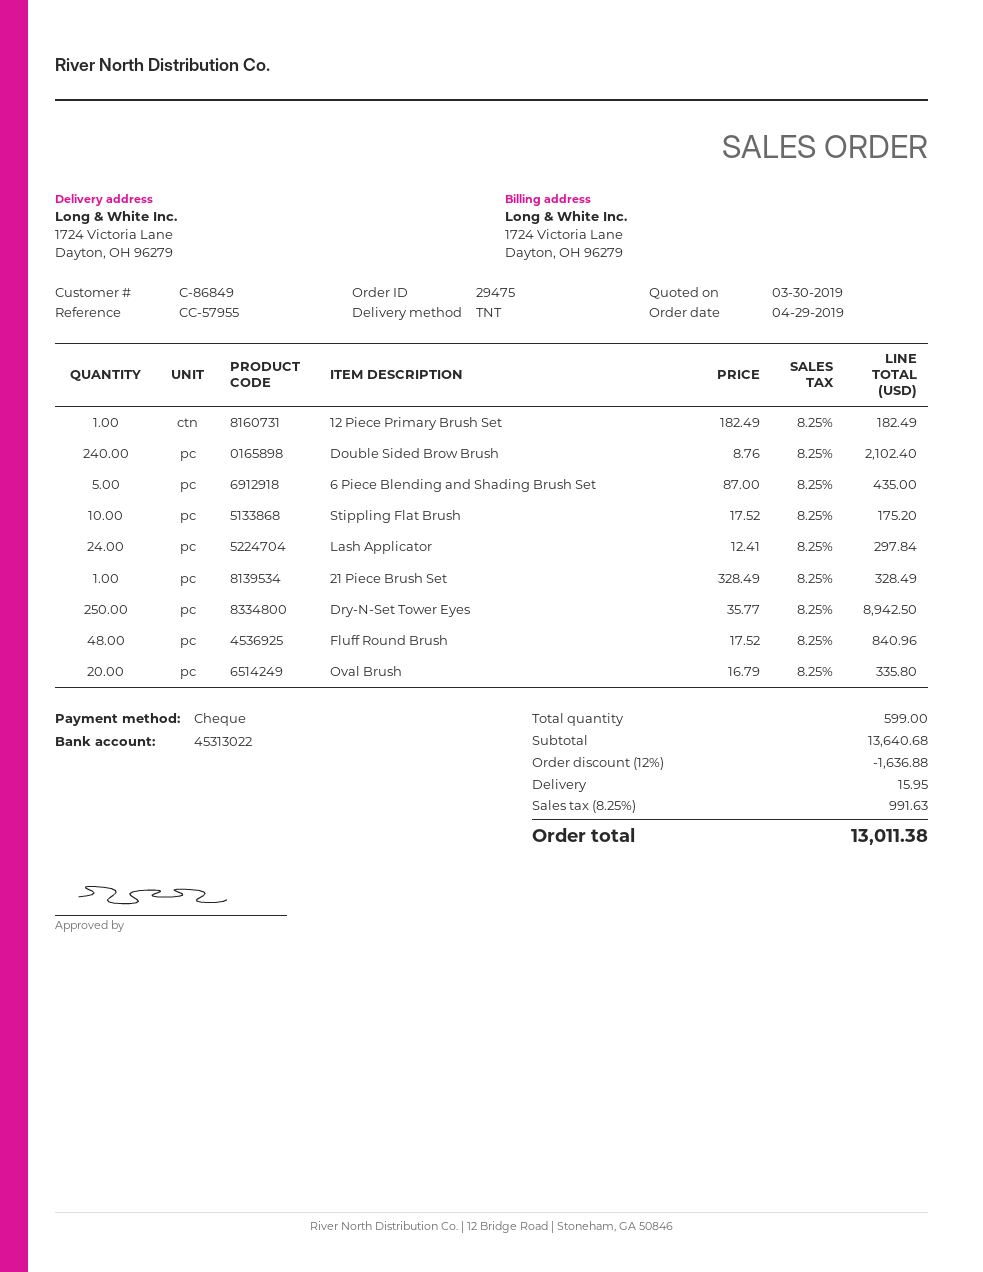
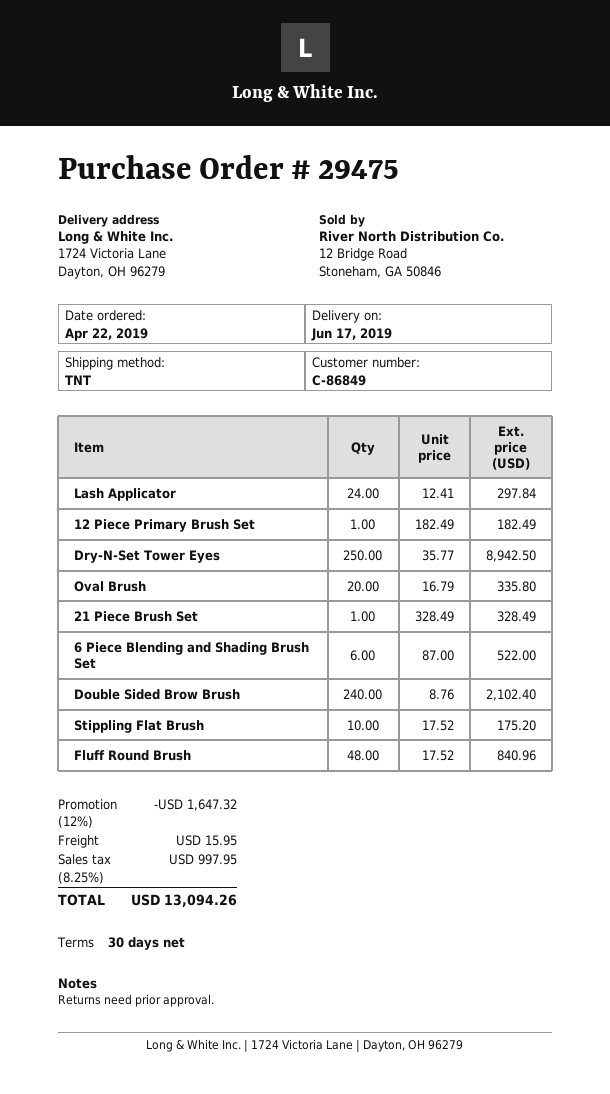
order date: 2019-04-29 -> 2019-04-22
6 Piece Blending and Shading Brush Set: 5 x 87.00 = 435.00 -> 6 x 87.00 = 522.00
discount: 12% = 1636.88 -> 12% = 1647.32
tax: 8.25% = 991.63 -> 8.25% = 997.95
total: 13011.38 -> 13094.26

